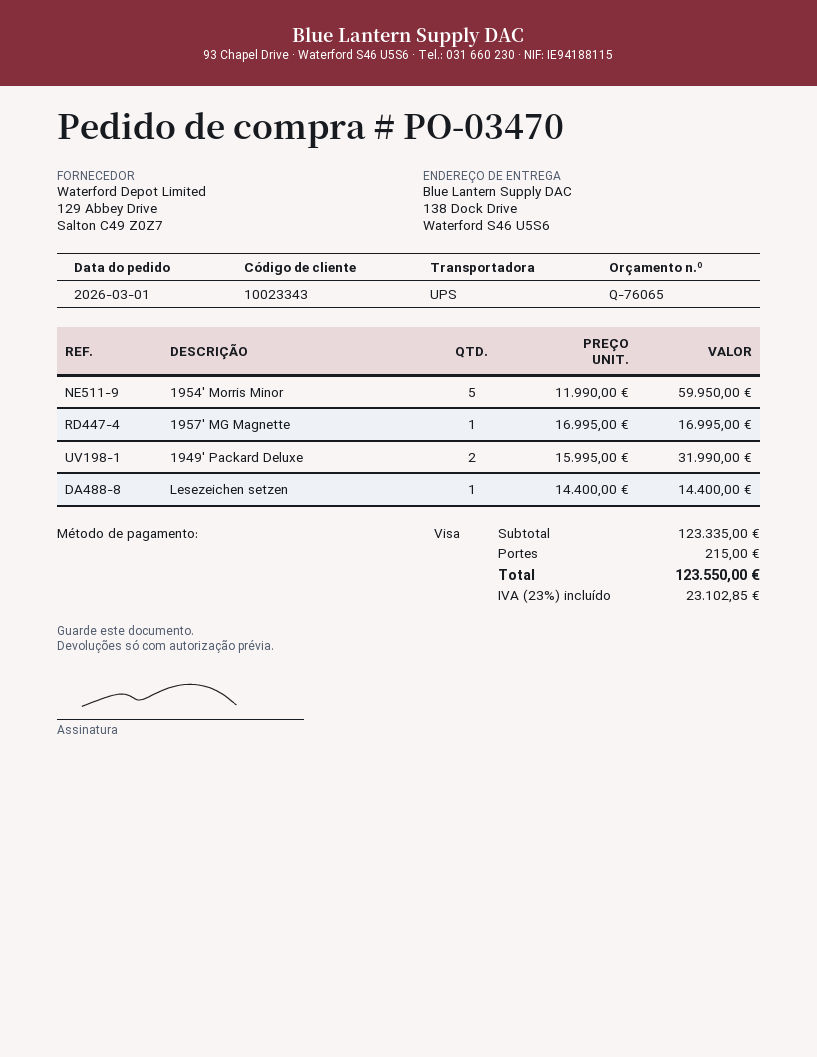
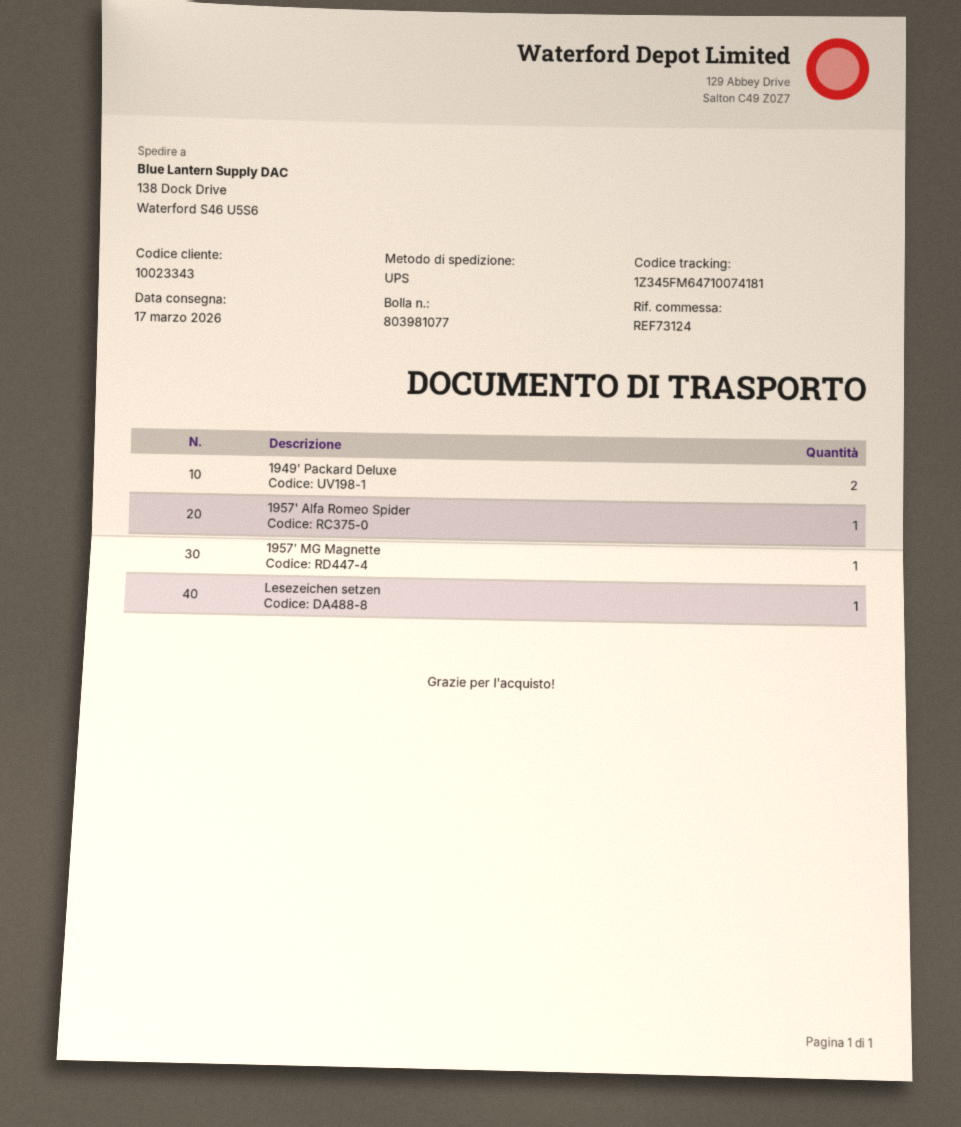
1954' Morris Minor: 5 -> none
1957' Alfa Romeo Spider: none -> 1

